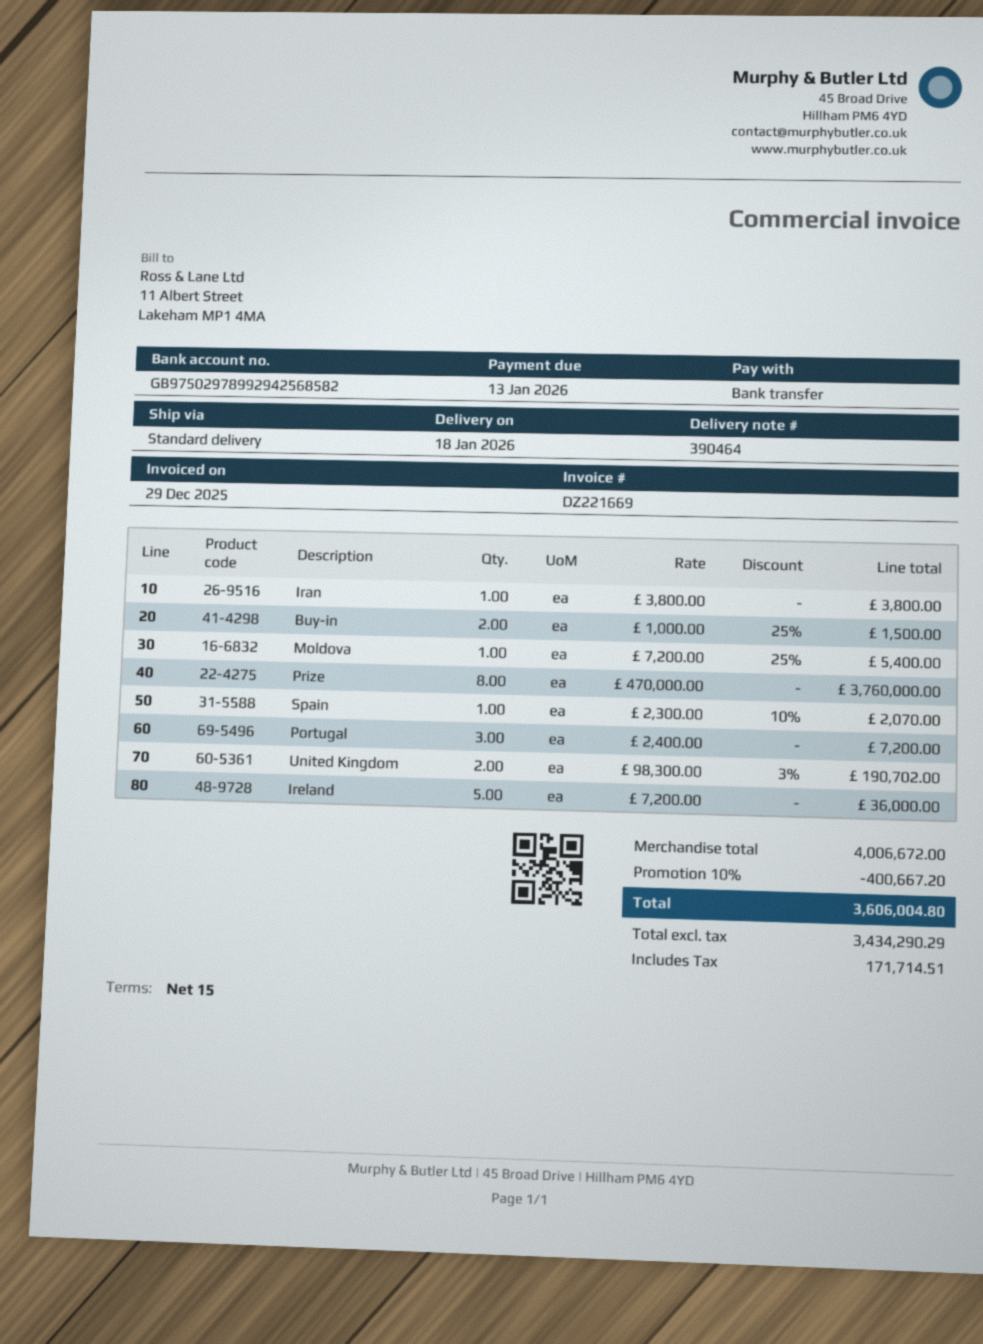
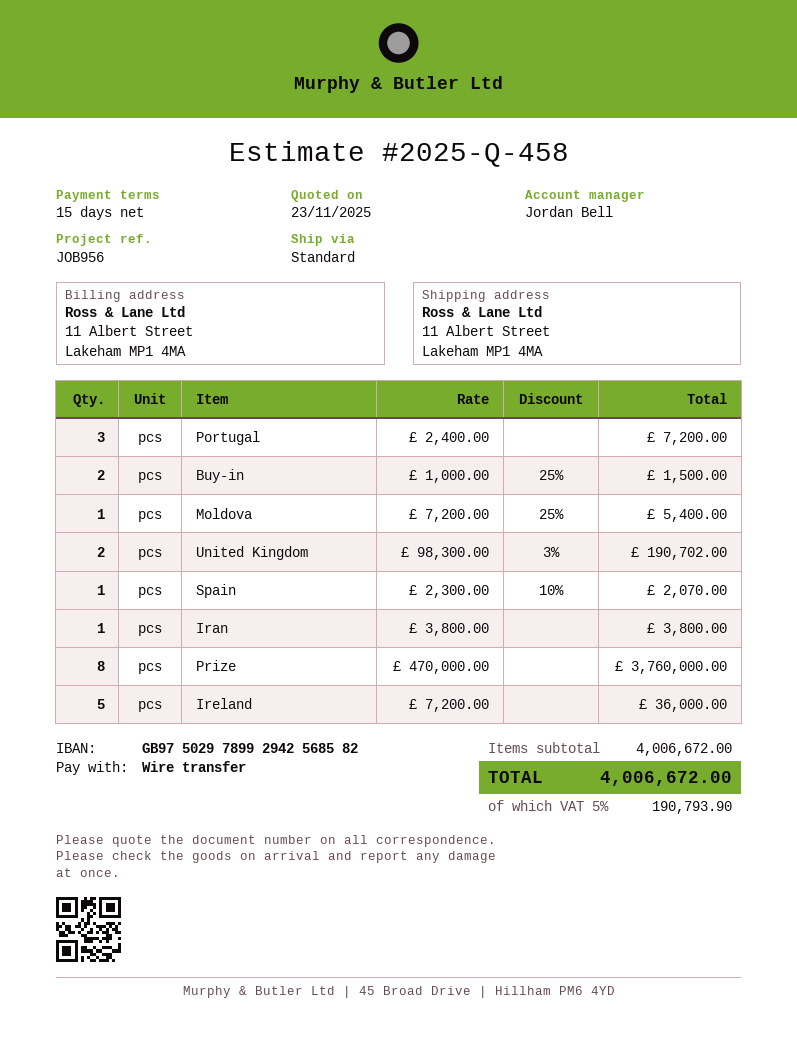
discount: 10% = 400667.20 -> none
tax: 171714.51 -> 190793.90
total: 3606004.80 -> 4006672.00

